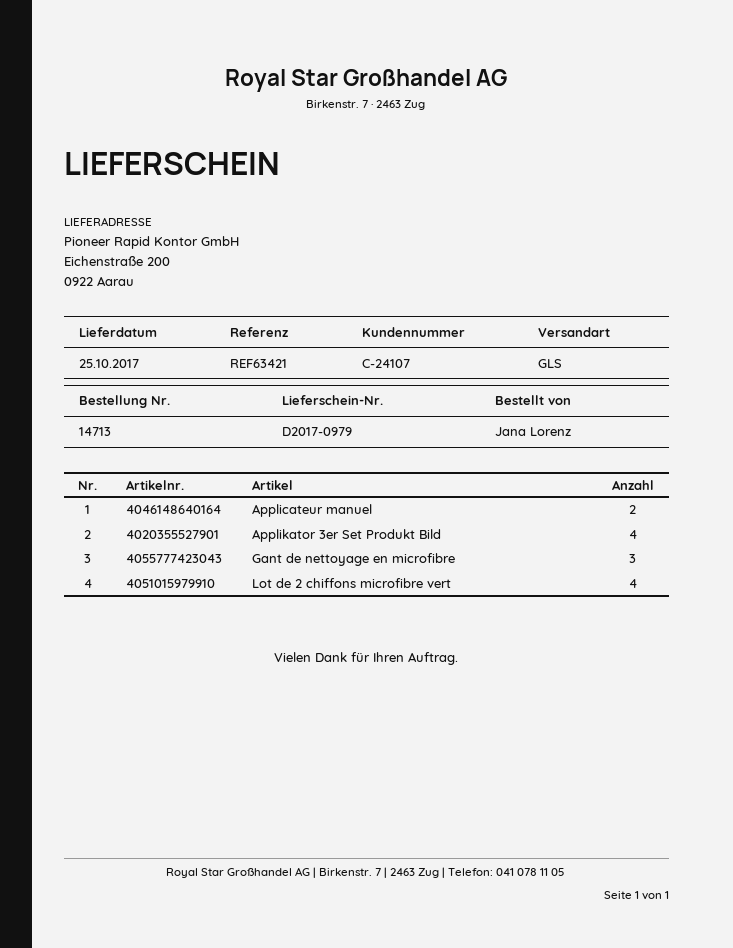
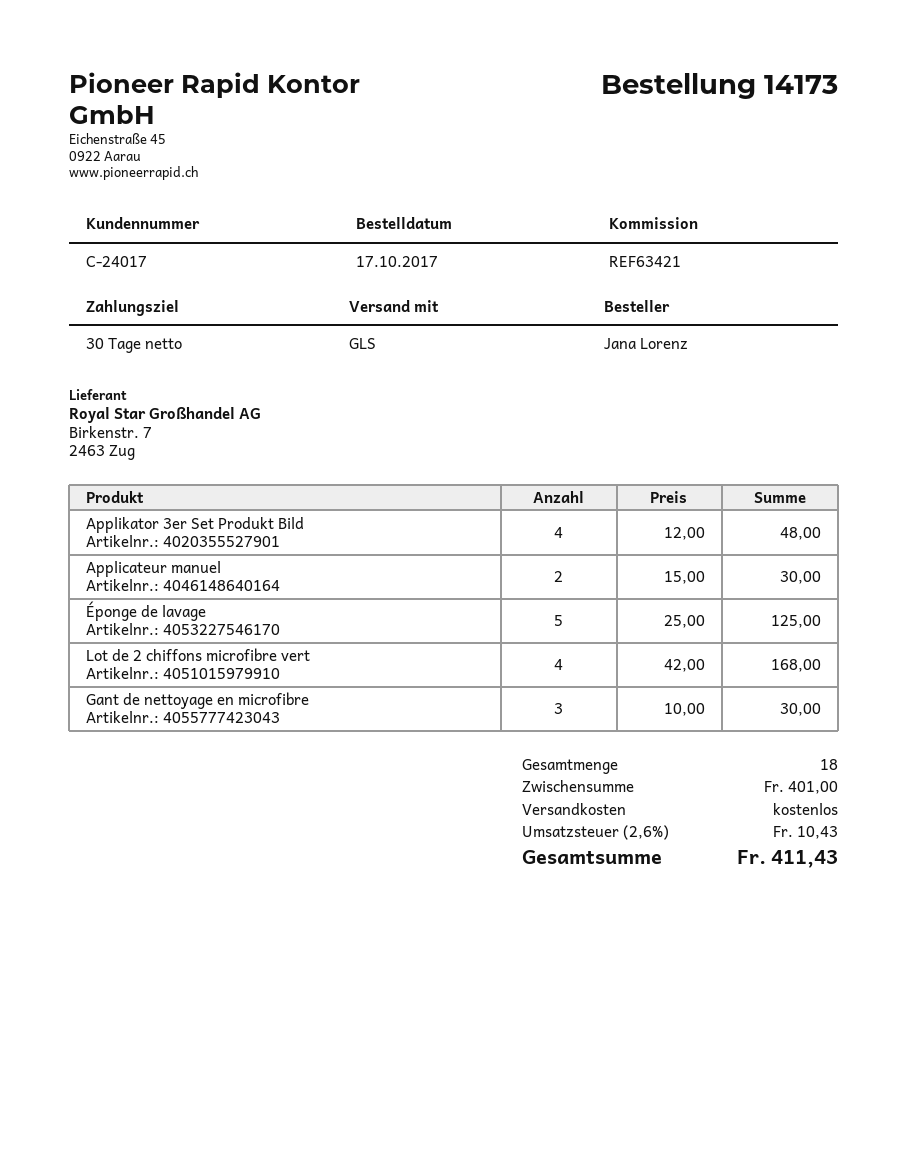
order number: 14713 -> 14173
customer number: C-24107 -> C-24017
Éponge de lavage: none -> 5

